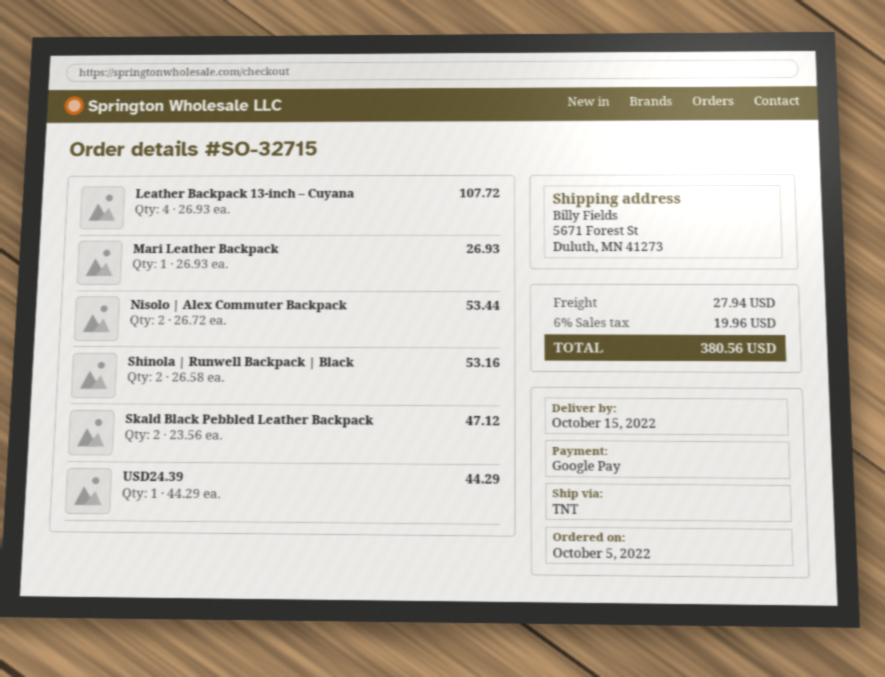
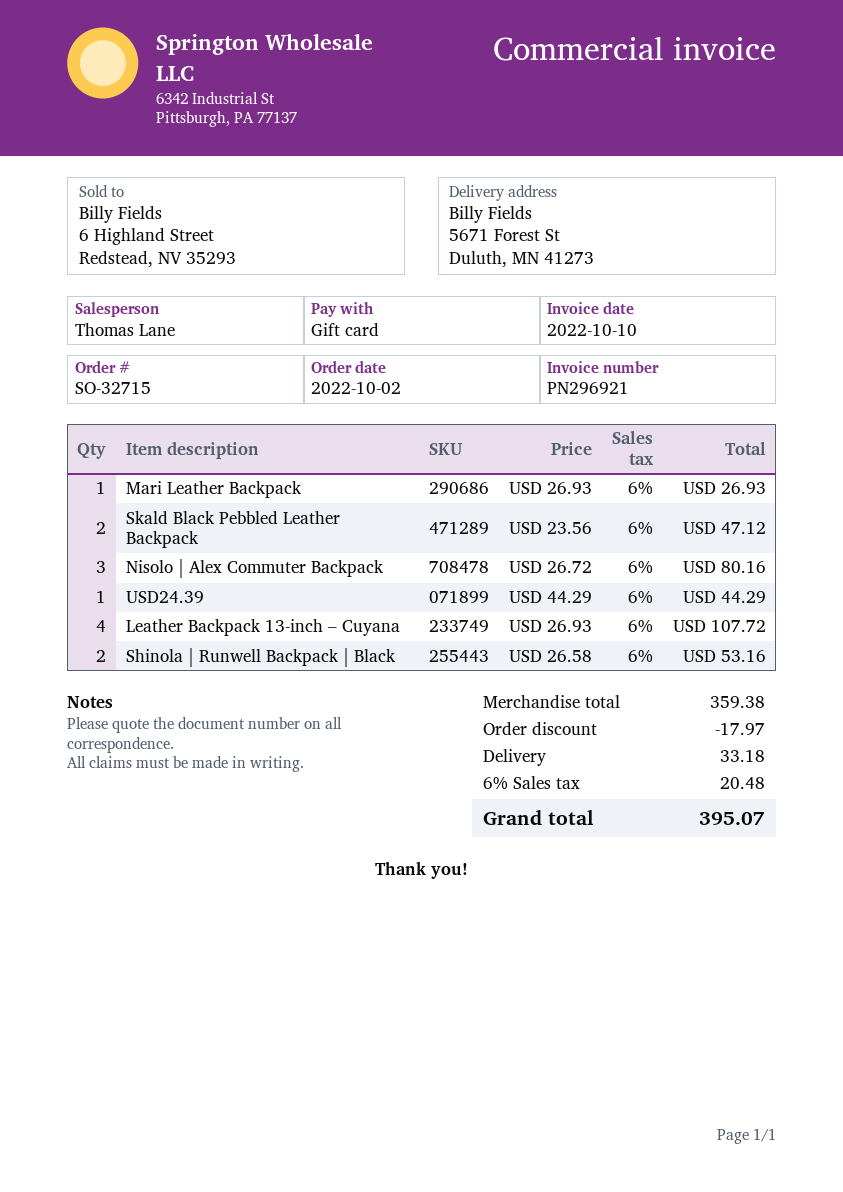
order date: 2022-10-05 -> 2022-10-02
payment method: Google Pay -> gift card
Nisolo | Alex Commuter Backpack: 2 x 26.72 = 53.44 -> 3 x 26.72 = 80.16
discount: none -> 17.97
shipping: 27.94 -> 33.18
tax: 6% = 19.96 -> 6% = 20.48
total: 380.56 -> 395.07

